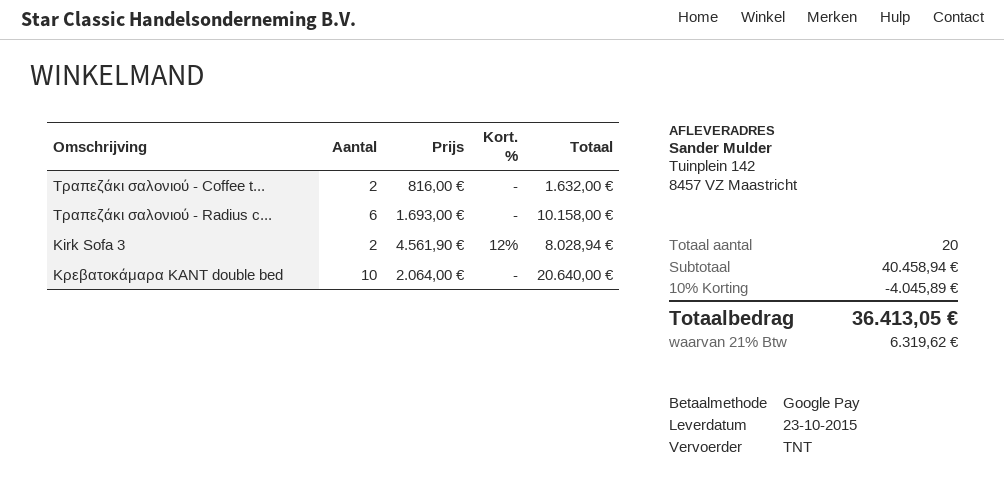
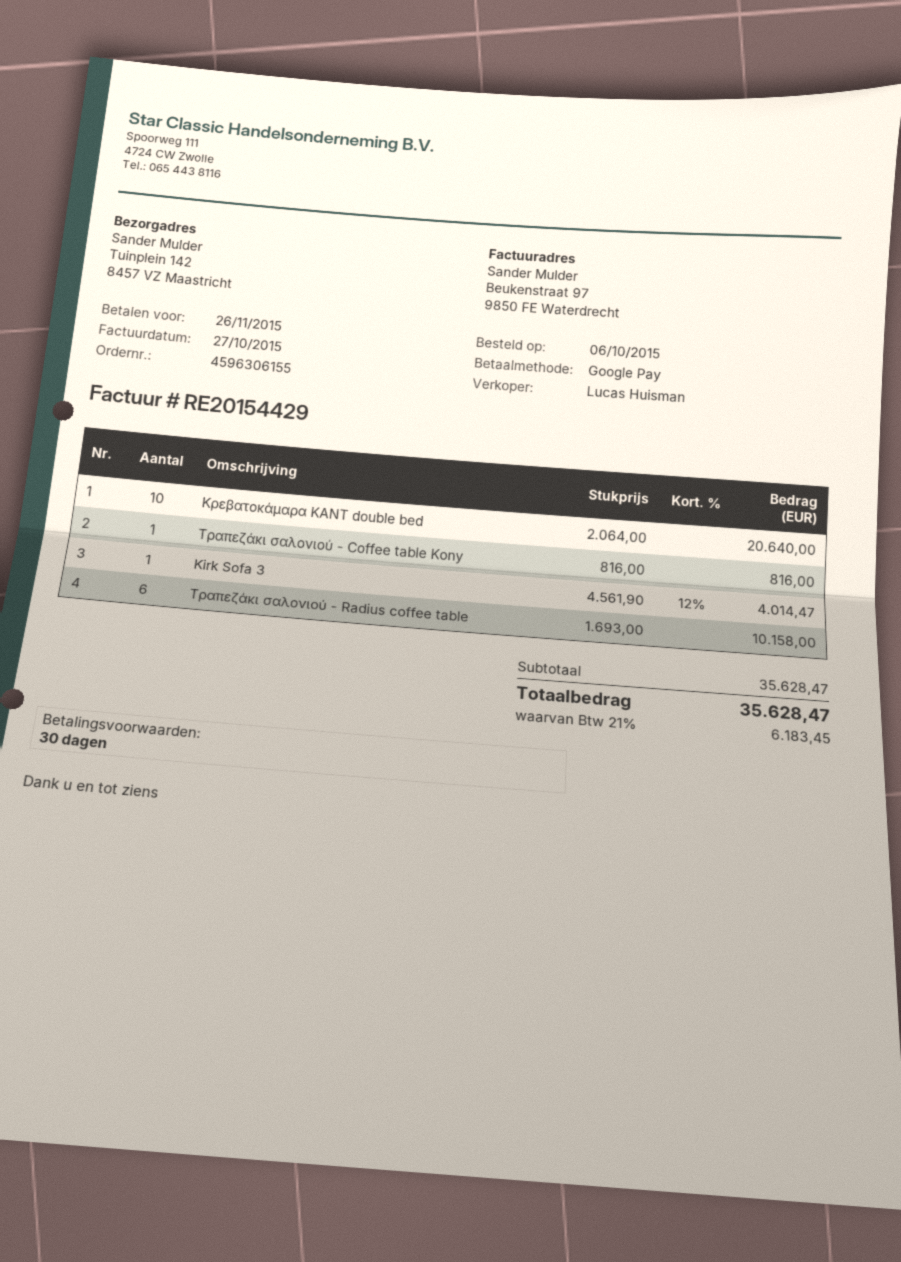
Τραπεζάκι σαλονιού - Coffee t...: 2 x 816.00 = 1632.00 -> 1 x 816.00 = 816.00
Kirk Sofa 3: 2 x 4561.90 - 12% = 8028.94 -> 1 x 4561.90 - 12% = 4014.47
subtotal: 40458.94 -> 35628.47
discount: 10% = 4045.89 -> none
tax: 21% = 6319.62 -> 21% = 6183.45
total: 36413.05 -> 35628.47

